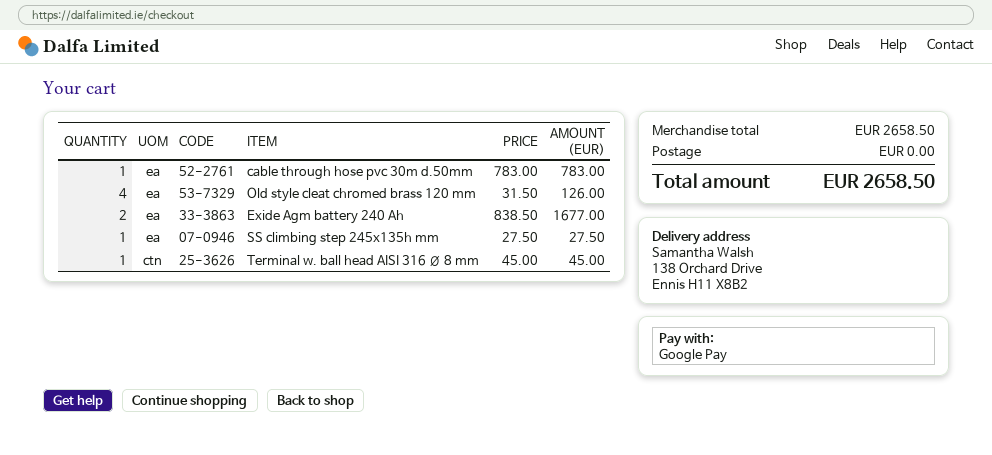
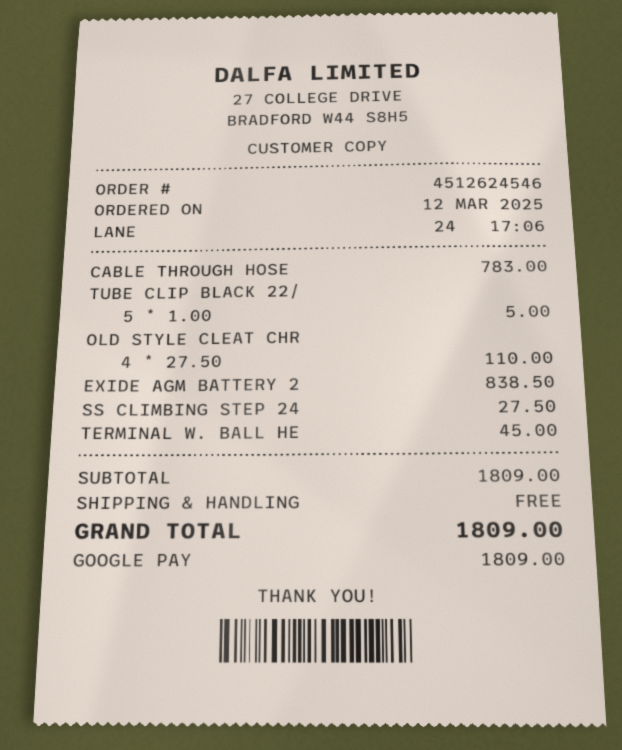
Old style cleat chromed brass 120 mm: 4 x 31.50 = 126.00 -> 4 x 27.50 = 110.00
Exide Agm battery 240 Ah: 2 x 838.50 = 1677.00 -> 1 x 838.50 = 838.50
TUBE CLIP BLACK 22/: none -> 5 x 1.00 = 5.00
subtotal: 2658.50 -> 1809.00
total: 2658.50 -> 1809.00

